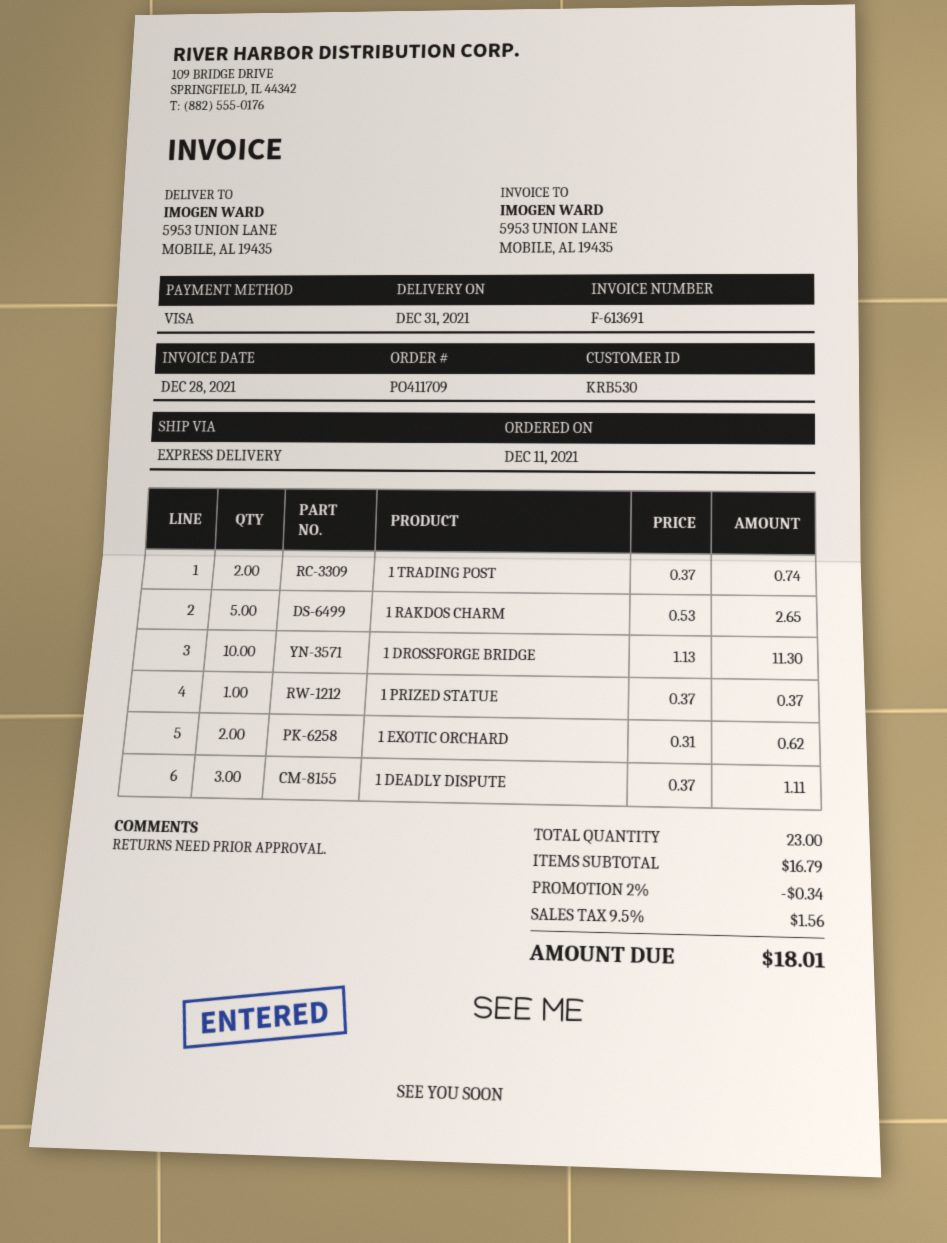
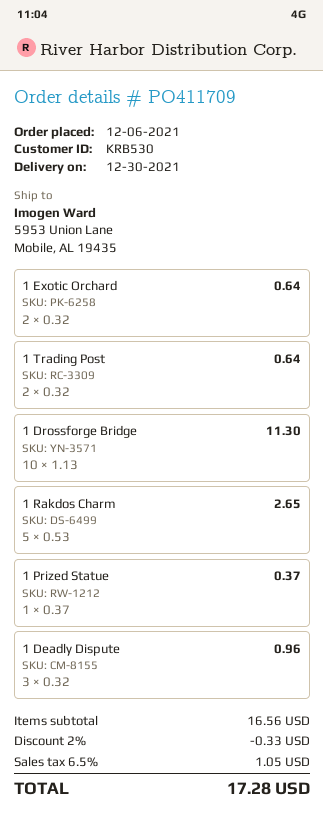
order date: 2021-12-11 -> 2021-12-06
delivery date: 2021-12-31 -> 2021-12-30
1 TRADING POST: 2 x 0.37 = 0.74 -> 2 x 0.32 = 0.64
1 EXOTIC ORCHARD: 2 x 0.31 = 0.62 -> 2 x 0.32 = 0.64
1 DEADLY DISPUTE: 3 x 0.37 = 1.11 -> 3 x 0.32 = 0.96
subtotal: 16.79 -> 16.56
discount: 2% = 0.34 -> 2% = 0.33
tax: 9.5% = 1.56 -> 6.5% = 1.05
total: 18.01 -> 17.28

